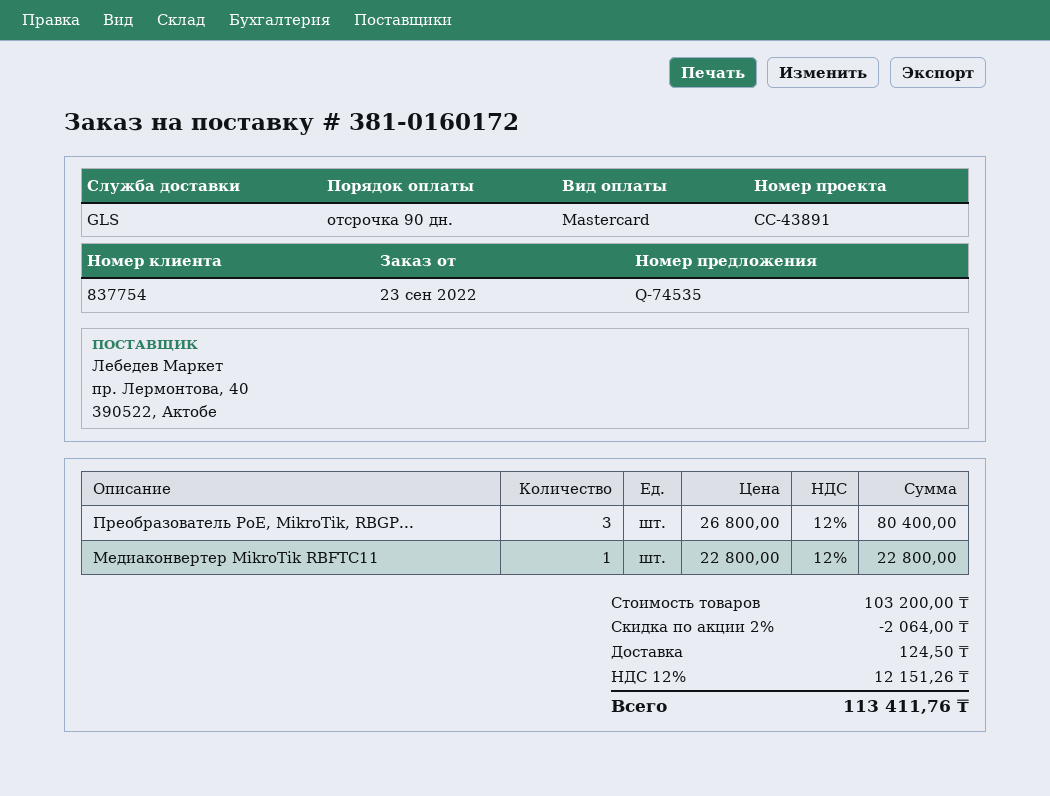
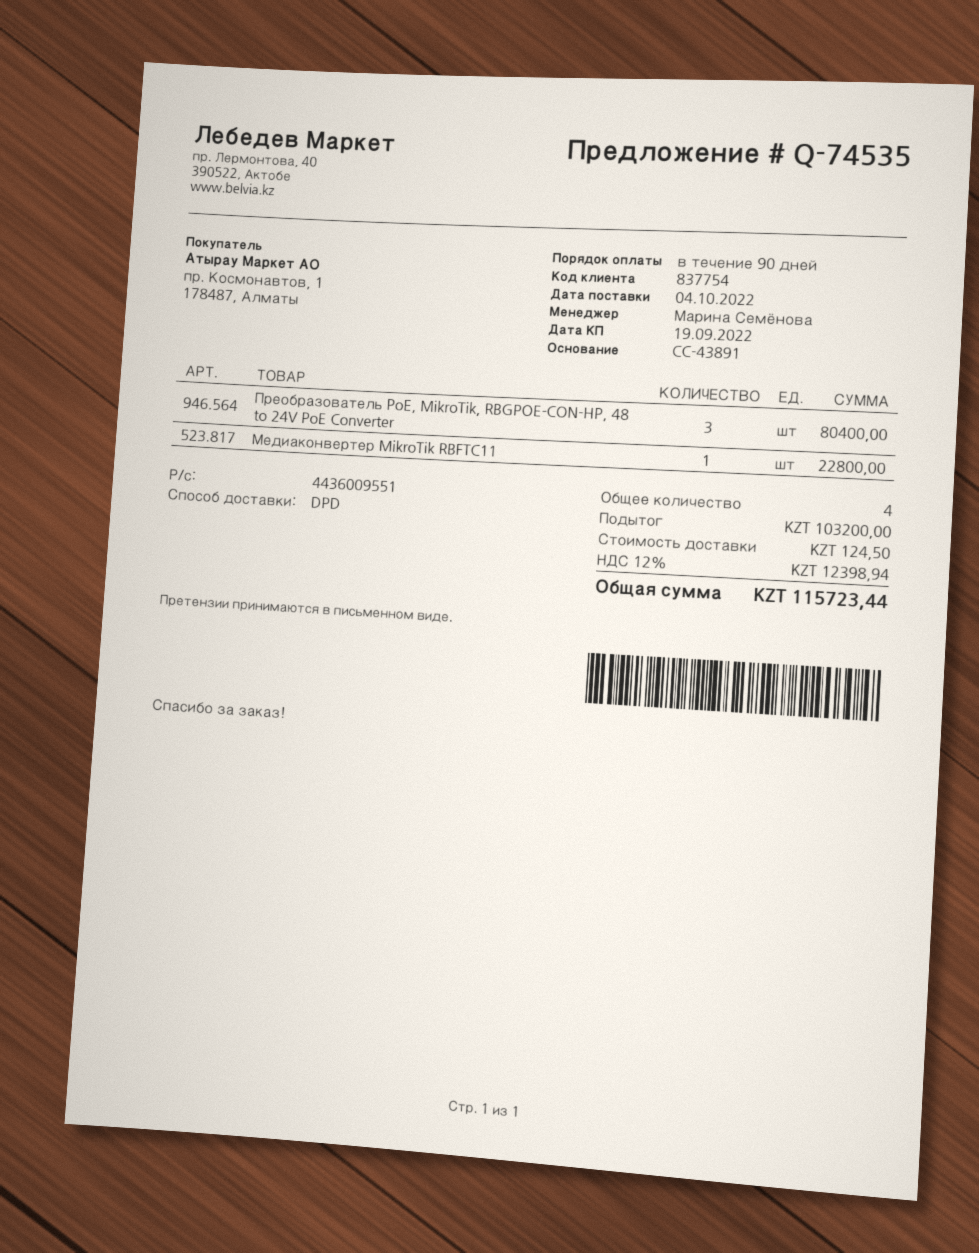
shipping method: GLS -> DPD
discount: 2% = 2064.00 -> none
tax: 12% = 12151.26 -> 12% = 12398.94
total: 113411.76 -> 115723.44

